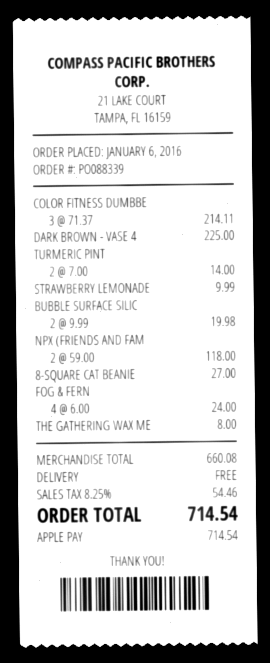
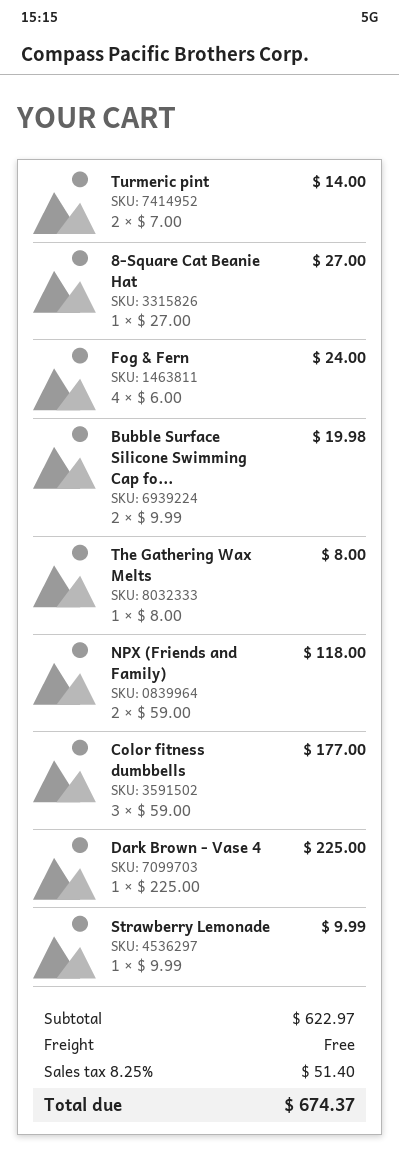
COLOR FITNESS DUMBBE: 3 x 71.37 = 214.11 -> 3 x 59.00 = 177.00
subtotal: 660.08 -> 622.97
tax: 8.25% = 54.46 -> 8.25% = 51.40
total: 714.54 -> 674.37

